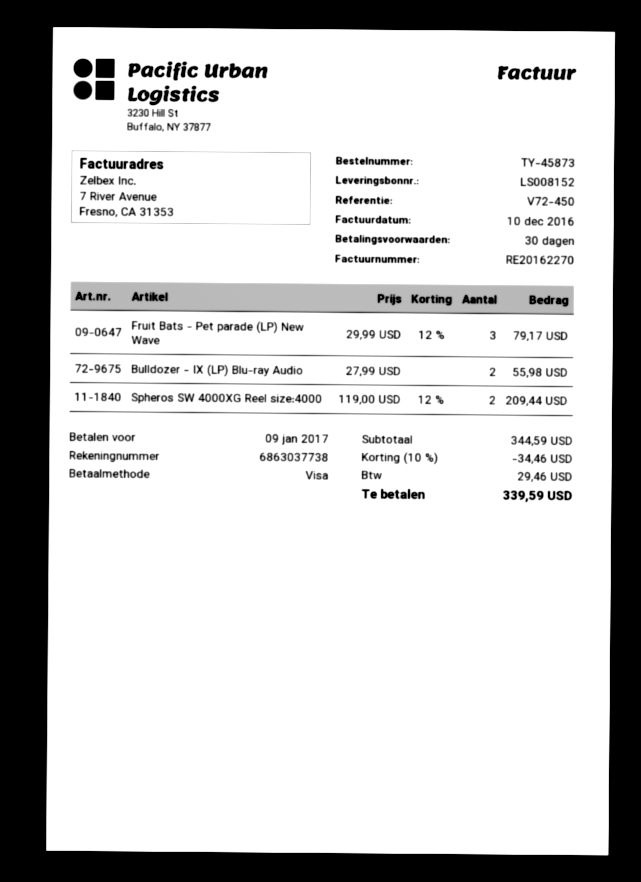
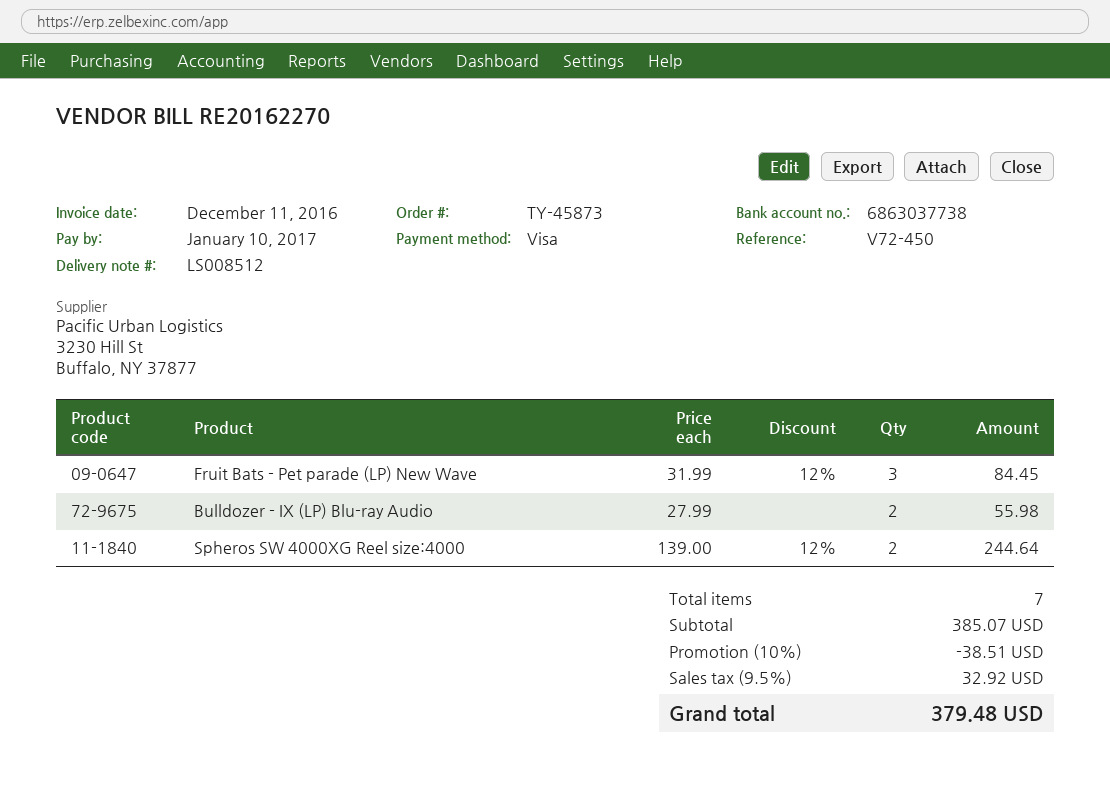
delivery note number: LS008152 -> LS008512
invoice date: 2016-12-10 -> 2016-12-11
due date: 2017-01-09 -> 2017-01-10
Fruit Bats - Pet parade (LP) New Wave: 3 x 29.99 - 12% = 79.17 -> 3 x 31.99 - 12% = 84.45
Spheros SW 4000XG Reel size:4000: 2 x 119.00 - 12% = 209.44 -> 2 x 139.00 - 12% = 244.64
subtotal: 344.59 -> 385.07
discount: 10% = 34.46 -> 10% = 38.51
tax: 29.46 -> 32.92
total: 339.59 -> 379.48

